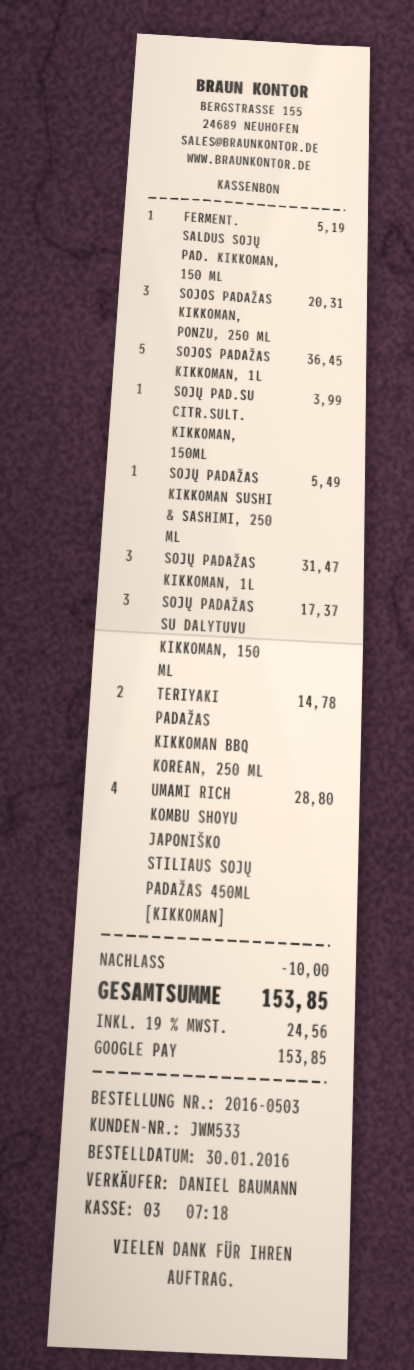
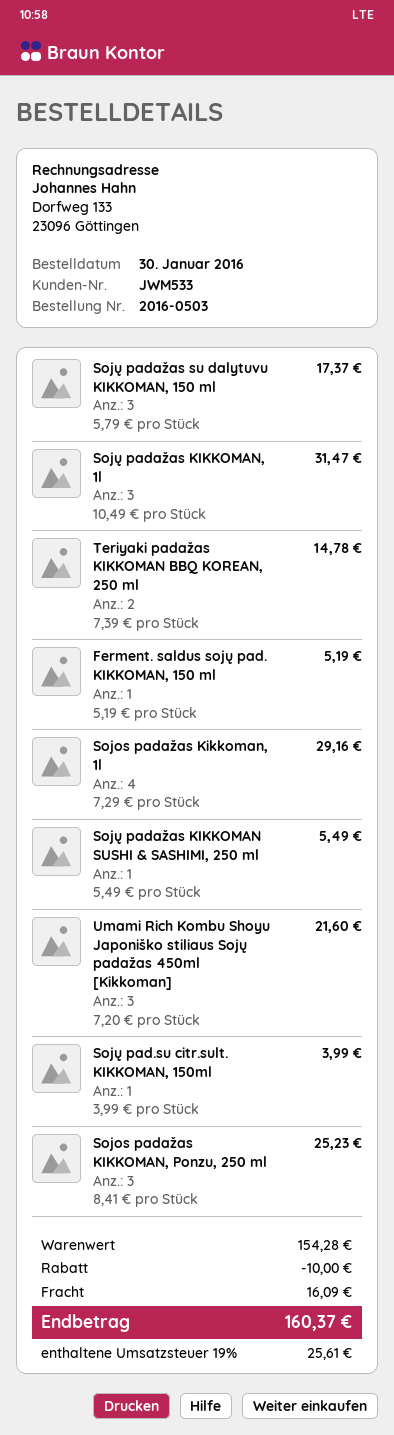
SOJOS PADAŽAS KIKKOMAN, PONZU, 250 ML: 3 for 20.31 -> 3 for 25.23
SOJOS PADAŽAS KIKKOMAN, 1L: 5 for 36.45 -> 4 for 29.16
UMAMI RICH KOMBU SHOYU JAPONIŠKO STILIAUS SOJŲ PADAŽAS 450ML [KIKKOMAN]: 4 for 28.80 -> 3 for 21.60
shipping: none -> 16.09
tax: 19% = 24.56 -> 19% = 25.61
total: 153.85 -> 160.37

